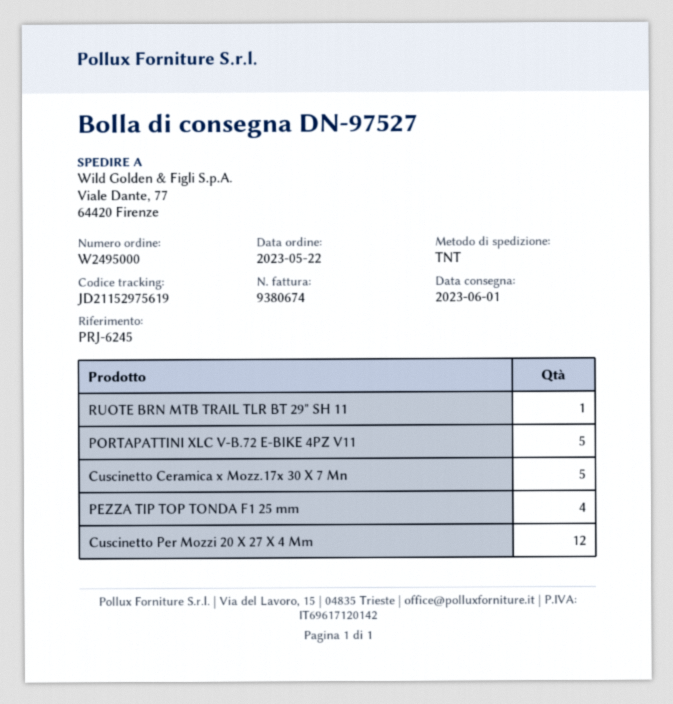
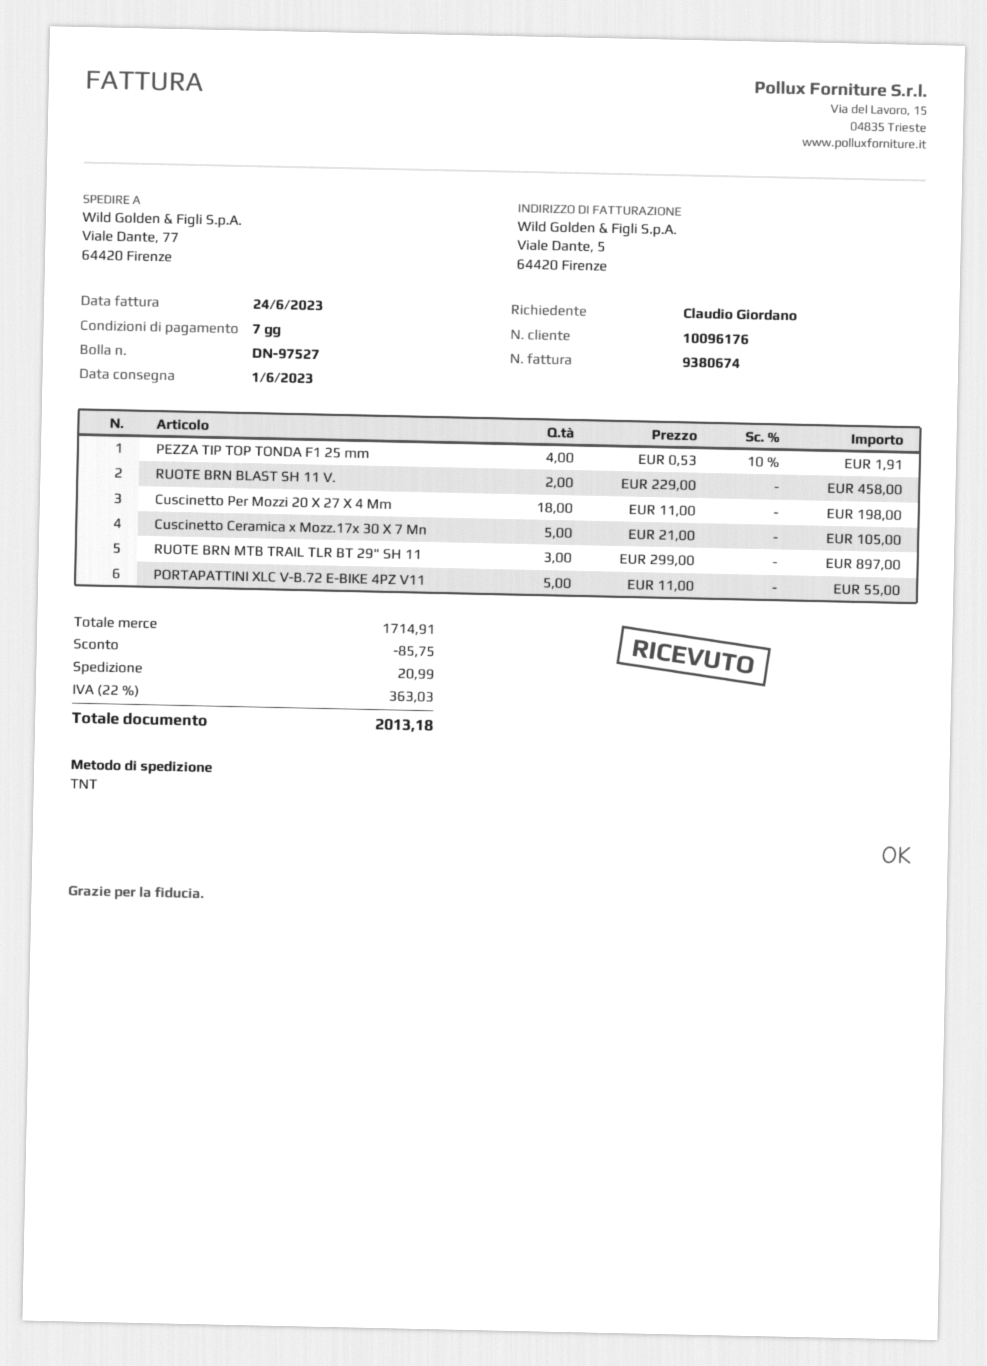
RUOTE BRN MTB TRAIL TLR BT 29" SH 11: 1 -> 3
Cuscinetto Per Mozzi 20 X 27 X 4 Mm: 12 -> 18
RUOTE BRN BLAST SH 11 V.: none -> 2

